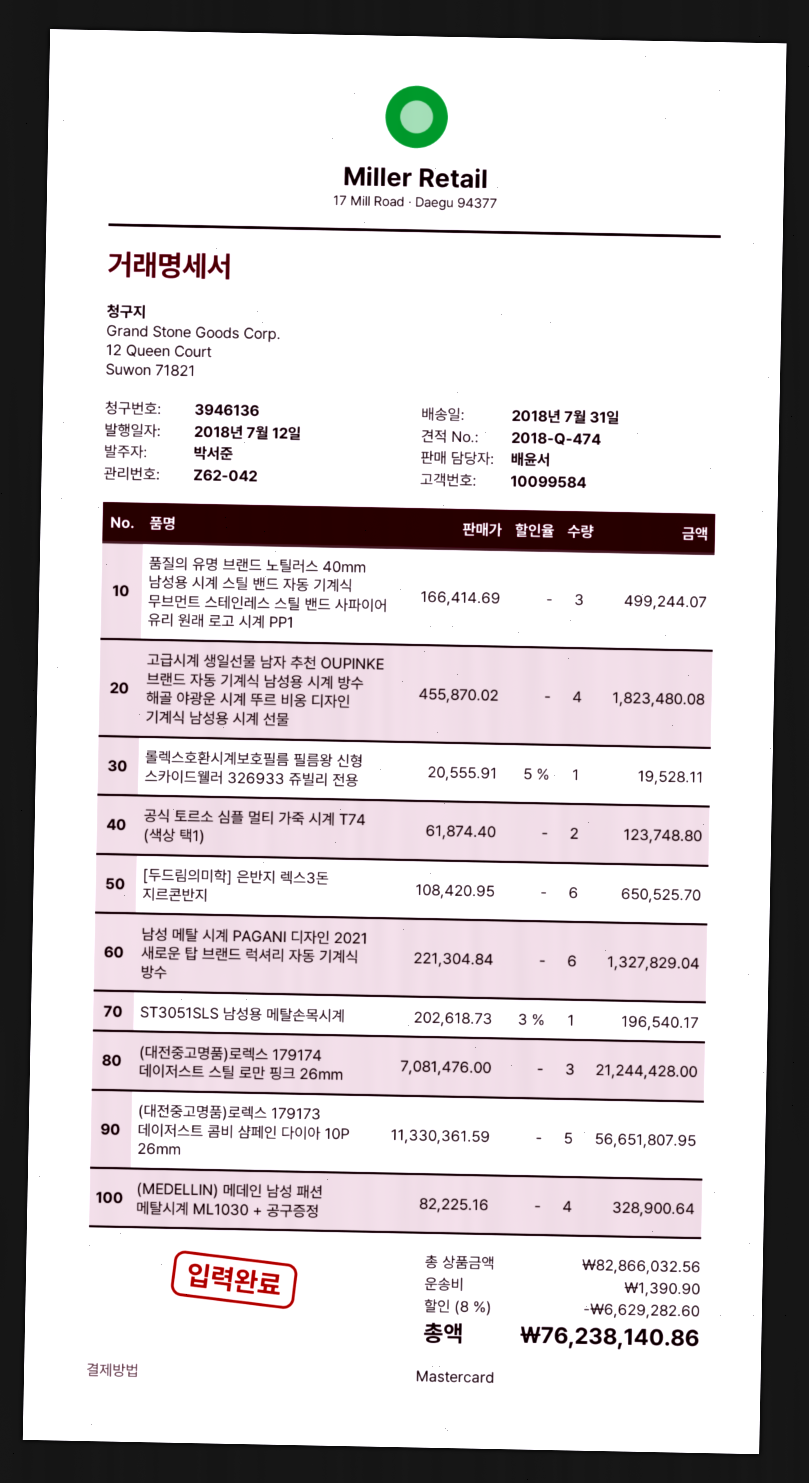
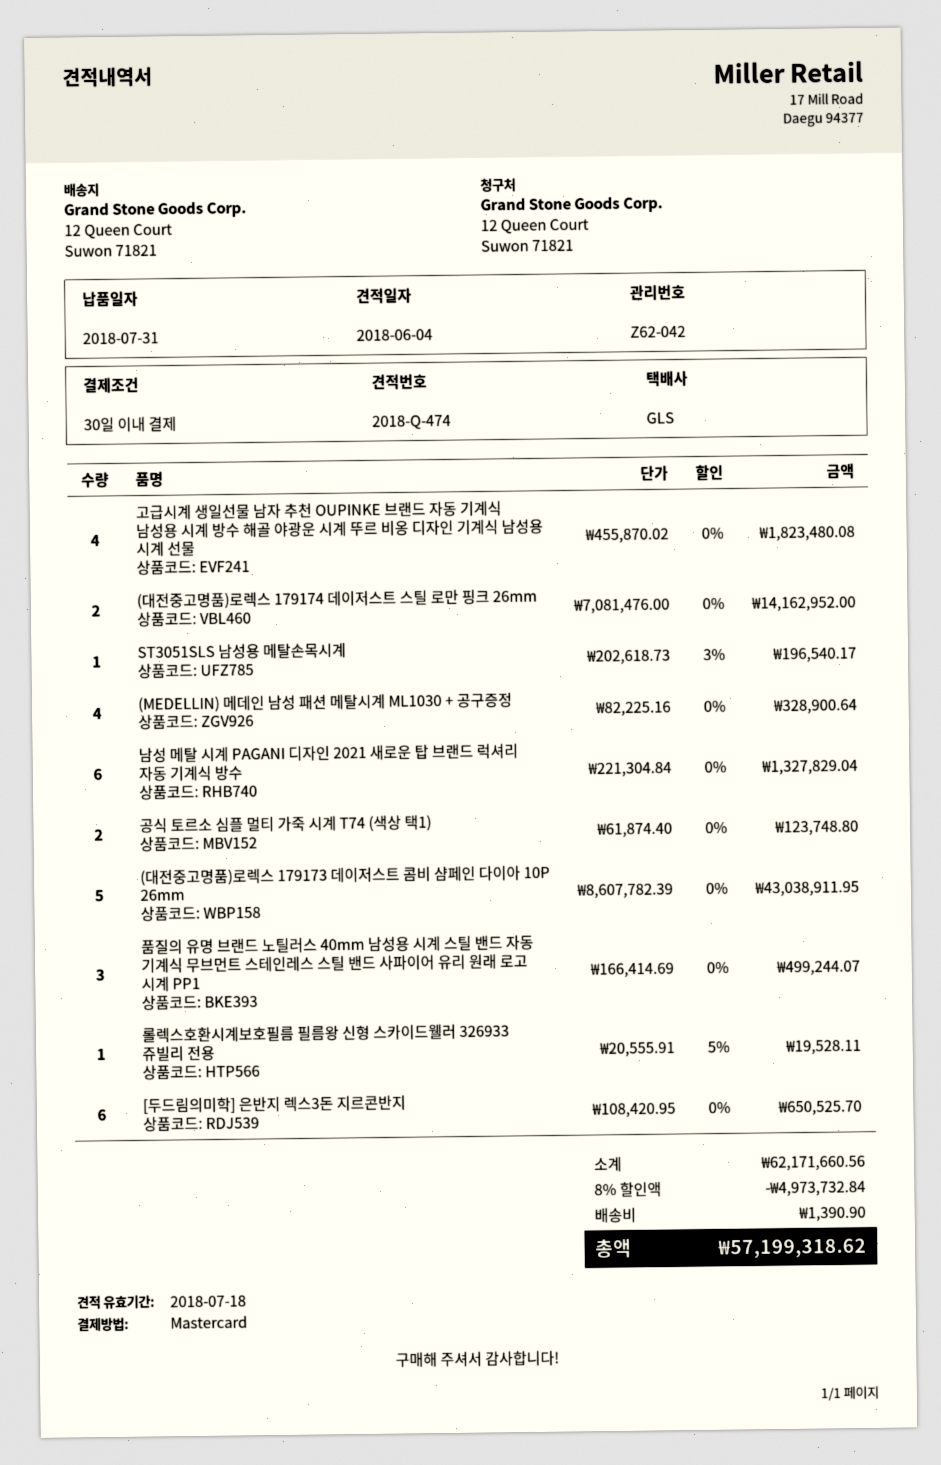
(대전중고명품)로렉스 179174 데이저스트 스틸 로만 핑크 26mm: 3 x 7081476.00 = 21244428.00 -> 2 x 7081476.00 = 14162952.00
(대전중고명품)로렉스 179173 데이저스트 콤비 샴페인 다이아 10P 26mm: 5 x 11330361.59 = 56651807.95 -> 5 x 8607782.39 = 43038911.95
subtotal: 82866032.56 -> 62171660.56
discount: 8% = 6629282.60 -> 8% = 4973732.84
total: 76238140.86 -> 57199318.62

